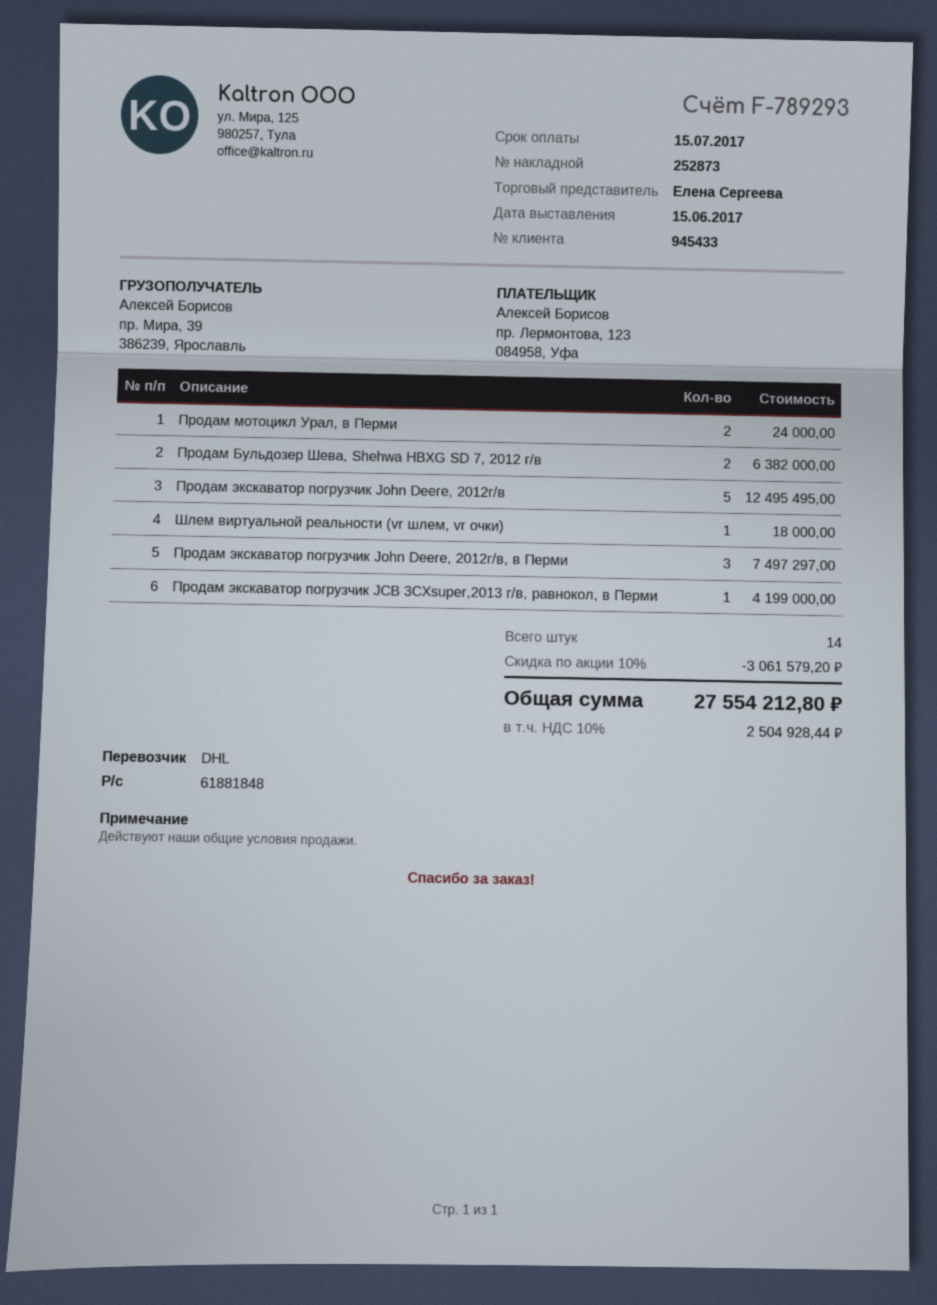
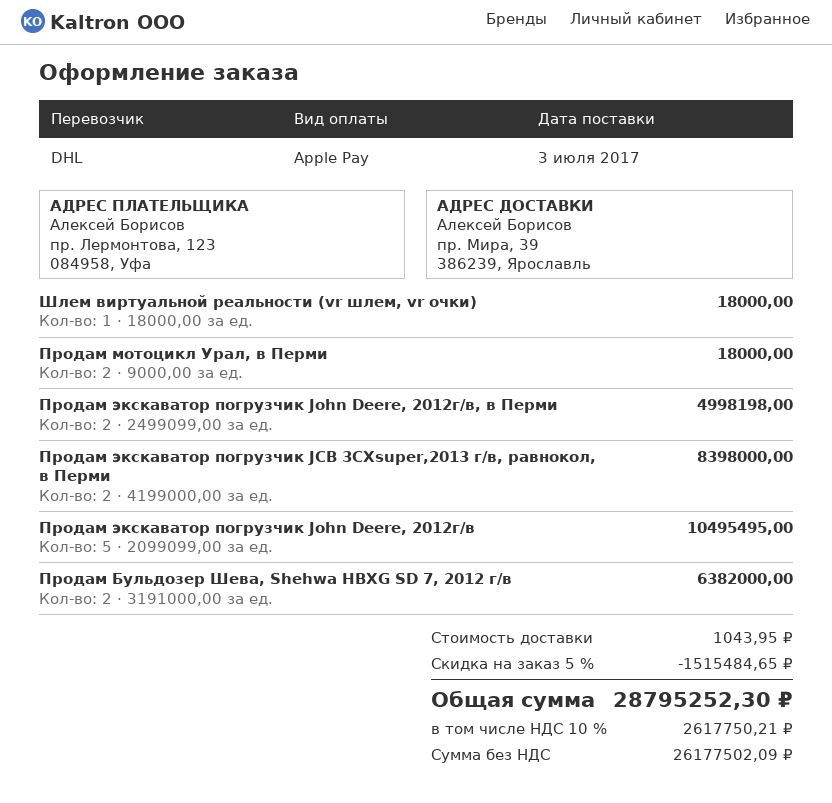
Продам мотоцикл Урал, в Перми: 2 for 24000.00 -> 2 for 18000.00
Продам экскаватор погрузчик John Deere, 2012г/в: 5 for 12495495.00 -> 5 for 10495495.00
Продам экскаватор погрузчик John Deere, 2012г/в, в Перми: 3 for 7497297.00 -> 2 for 4998198.00
Продам экскаватор погрузчик JCB 3CXsuper,2013 г/в, равнокол, в Перми: 1 for 4199000.00 -> 2 for 8398000.00
discount: 10% = 3061579.20 -> 5% = 1515484.65
shipping: none -> 1043.95
tax: 10% = 2504928.44 -> 10% = 2617750.21
total: 27554212.80 -> 28795252.30

